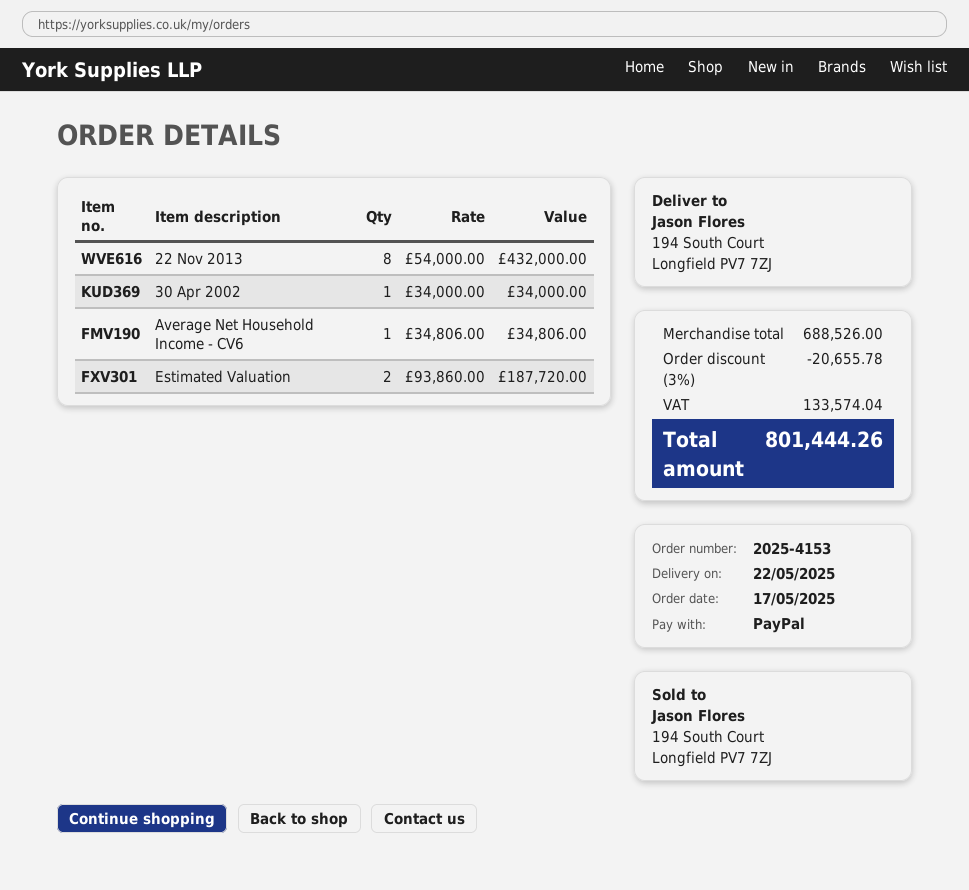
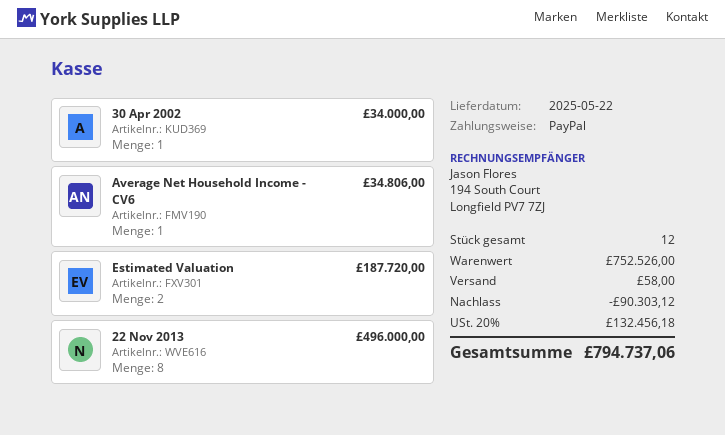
22 Nov 2013: 8 for 432000.00 -> 8 for 496000.00
subtotal: 688526.00 -> 752526.00
discount: 20655.78 -> 90303.12
shipping: none -> 58.00
tax: 133574.04 -> 132456.18
total: 801444.26 -> 794737.06

